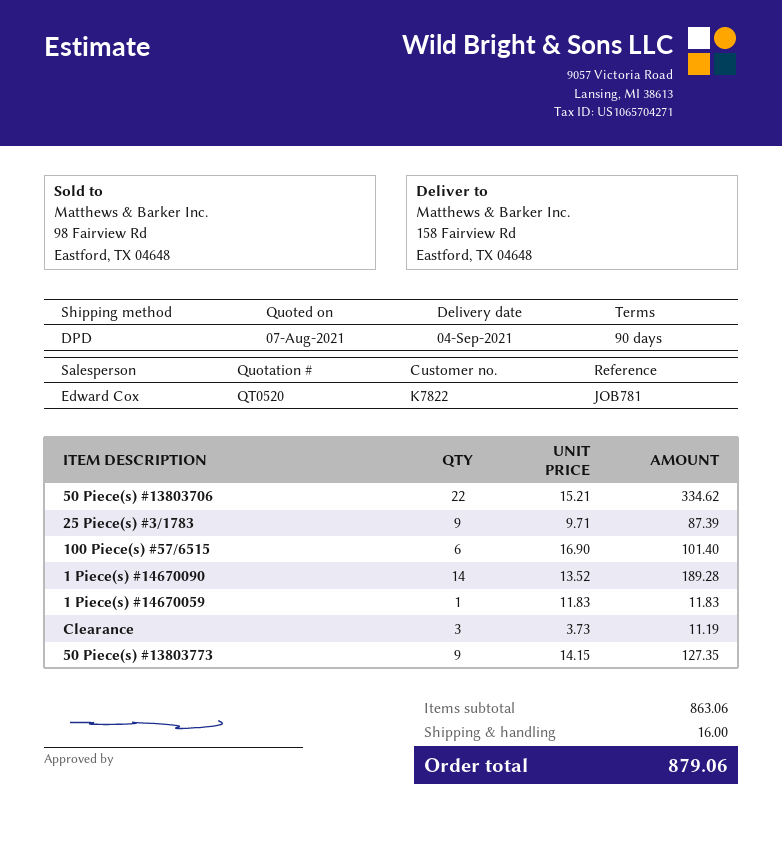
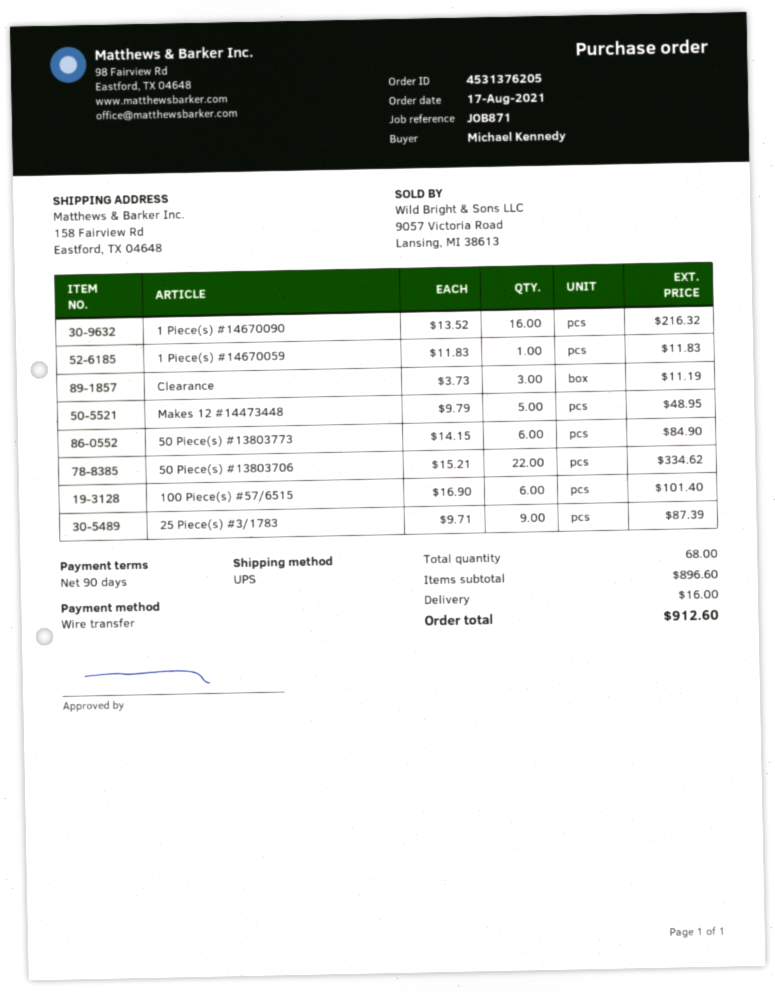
reference: JOB781 -> JOB871
shipping method: DPD -> UPS
1 Piece(s) #14670090: 14 x 13.52 = 189.28 -> 16 x 13.52 = 216.32
50 Piece(s) #13803773: 9 x 14.15 = 127.35 -> 6 x 14.15 = 84.90
Makes 12 #14473448: none -> 5 x 9.79 = 48.95
subtotal: 863.06 -> 896.60
total: 879.06 -> 912.60

